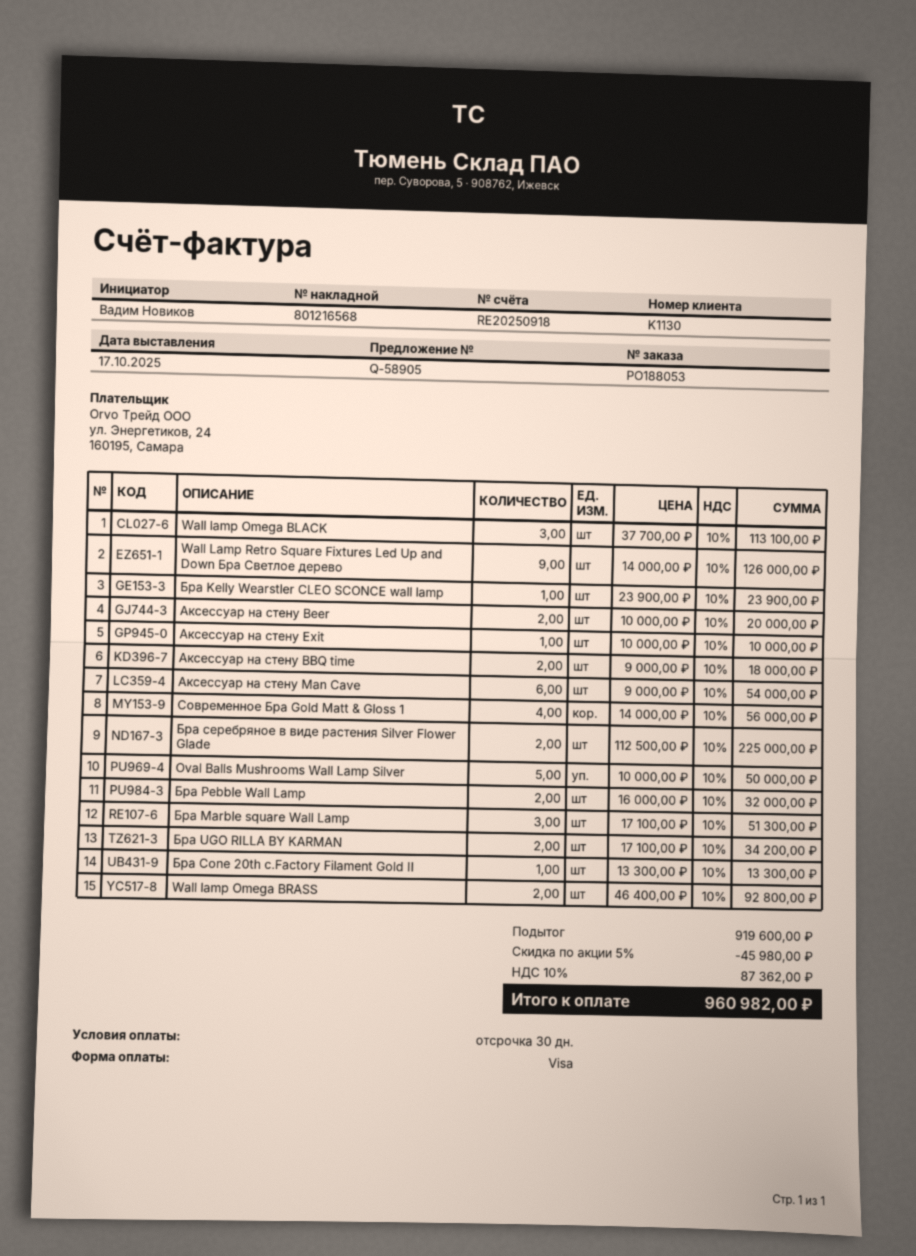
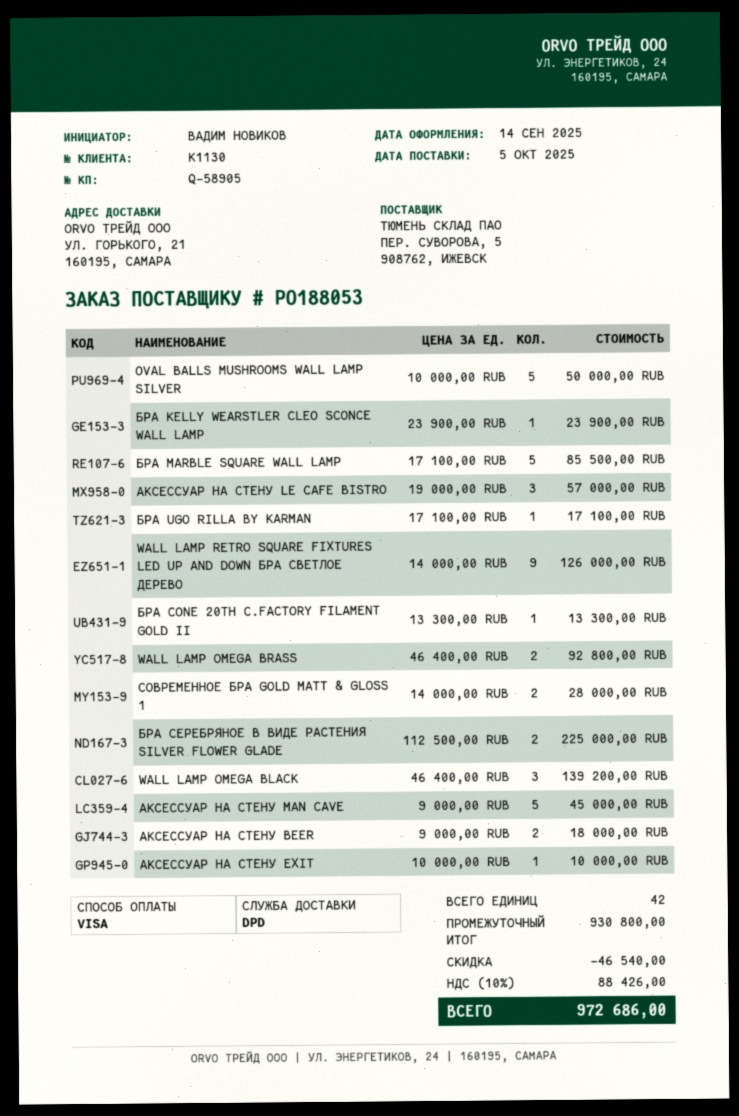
Wall lamp Omega BLACK: 3 x 37700.00 = 113100.00 -> 3 x 46400.00 = 139200.00
Аксессуар на стену Beer: 2 x 10000.00 = 20000.00 -> 2 x 9000.00 = 18000.00
Аксессуар на стену BBQ time: 2 x 9000.00 = 18000.00 -> none
Аксессуар на стену Man Cave: 6 x 9000.00 = 54000.00 -> 5 x 9000.00 = 45000.00
Современное Бра Gold Matt & Gloss 1: 4 x 14000.00 = 56000.00 -> 2 x 14000.00 = 28000.00
Бра Pebble Wall Lamp: 2 x 16000.00 = 32000.00 -> none
Бра Marble square Wall Lamp: 3 x 17100.00 = 51300.00 -> 5 x 17100.00 = 85500.00
Бра UGO RILLA BY KARMAN: 2 x 17100.00 = 34200.00 -> 1 x 17100.00 = 17100.00
АКСЕССУАР НА СТЕНУ LE CAFE BISTRO: none -> 3 x 19000.00 = 57000.00
subtotal: 919600.00 -> 930800.00
discount: 45980.00 -> 46540.00
tax: 10% = 87362.00 -> 10% = 88426.00
total: 960982.00 -> 972686.00

